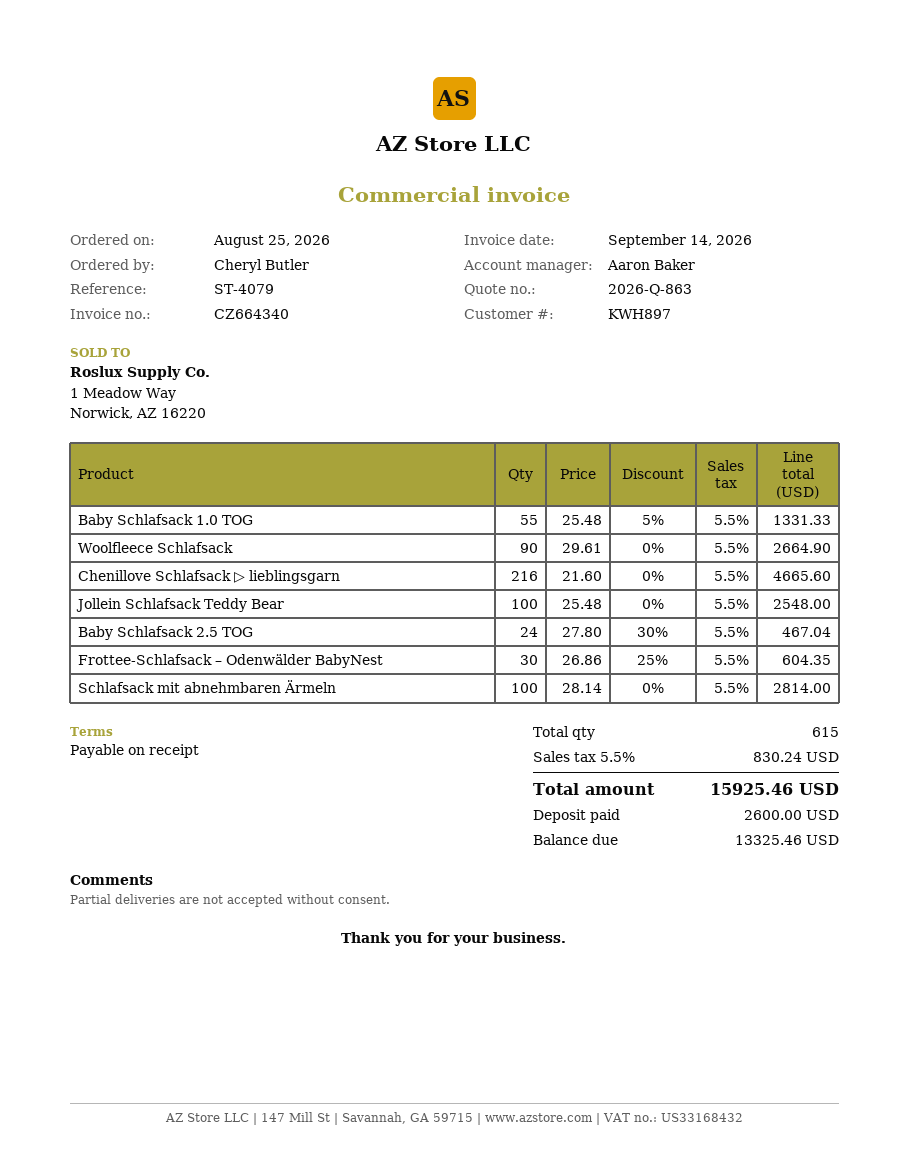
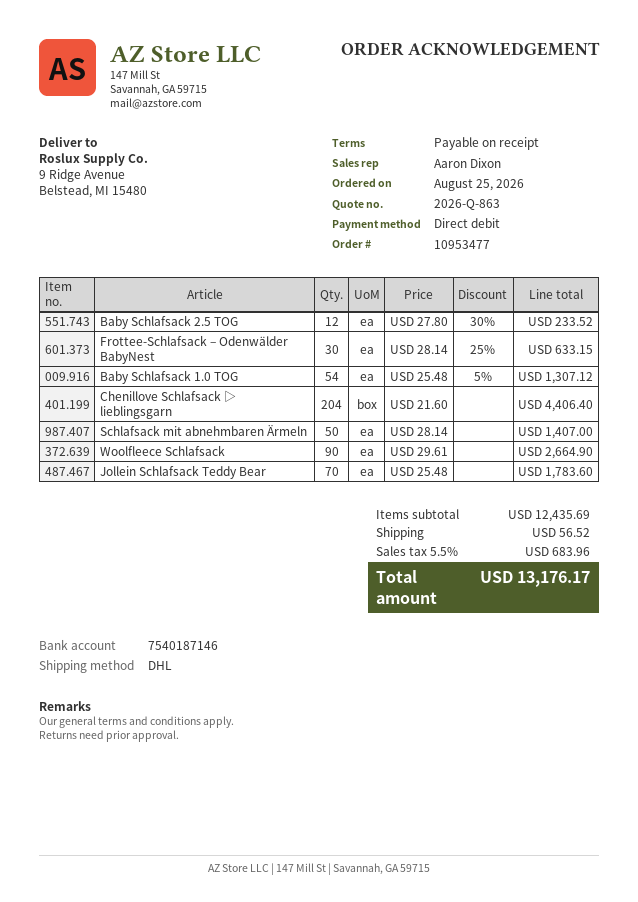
sales rep: Aaron Baker -> Aaron Dixon
Baby Schlafsack 1.0 TOG: 55 x 25.48 - 5% = 1331.33 -> 54 x 25.48 - 5% = 1307.12
Chenillove Schlafsack ▷ lieblingsgarn: 216 x 21.60 = 4665.60 -> 204 x 21.60 = 4406.40
Jollein Schlafsack Teddy Bear: 100 x 25.48 = 2548.00 -> 70 x 25.48 = 1783.60
Baby Schlafsack 2.5 TOG: 24 x 27.80 - 30% = 467.04 -> 12 x 27.80 - 30% = 233.52
Frottee-Schlafsack – Odenwälder BabyNest: 30 x 26.86 - 25% = 604.35 -> 30 x 28.14 - 25% = 633.15
Schlafsack mit abnehmbaren Ärmeln: 100 x 28.14 = 2814.00 -> 50 x 28.14 = 1407.00
shipping: none -> 56.52
tax: 5.5% = 830.24 -> 5.5% = 683.96
total: 15925.46 -> 13176.17

